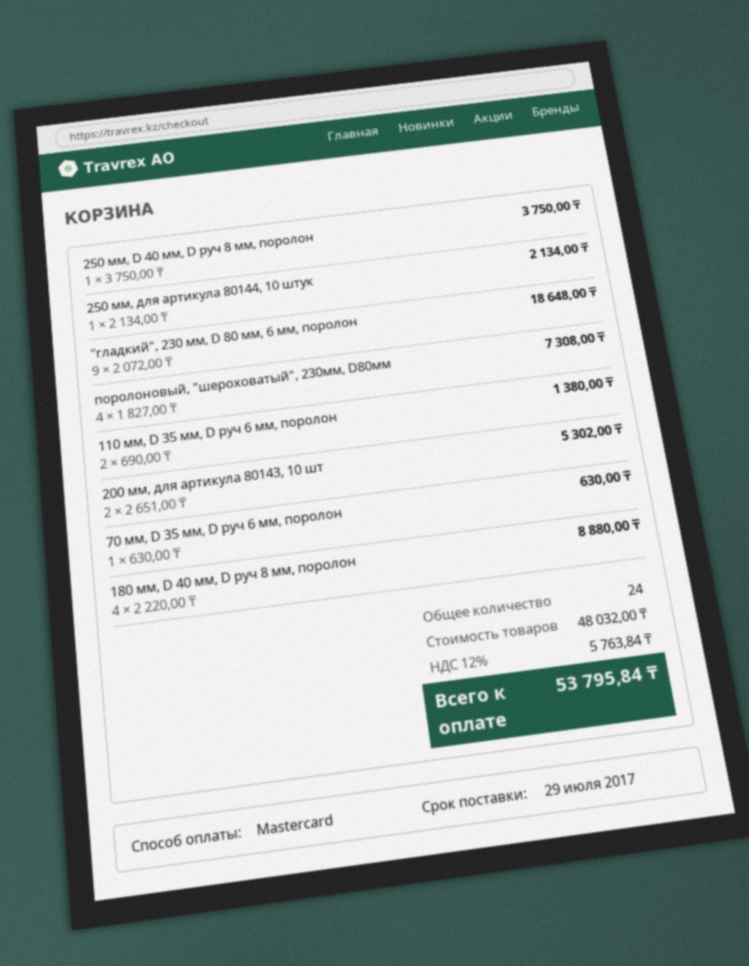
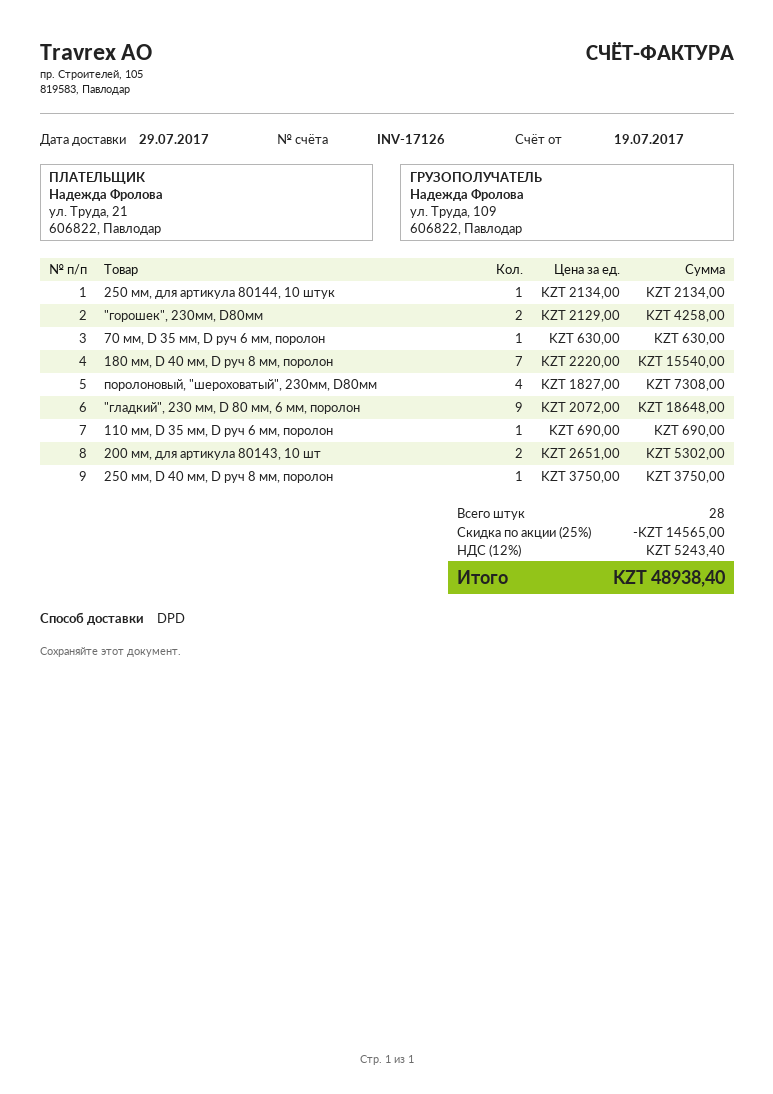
110 мм, D 35 мм, D руч 6 мм, поролон: 2 x 690.00 = 1380.00 -> 1 x 690.00 = 690.00
180 мм, D 40 мм, D руч 8 мм, поролон: 4 x 2220.00 = 8880.00 -> 7 x 2220.00 = 15540.00
"горошек", 230мм, D80мм: none -> 2 x 2129.00 = 4258.00
total quantity: 24 -> 28
discount: none -> 25% = 14565.00
tax: 12% = 5763.84 -> 12% = 5243.40
total: 53795.84 -> 48938.40

